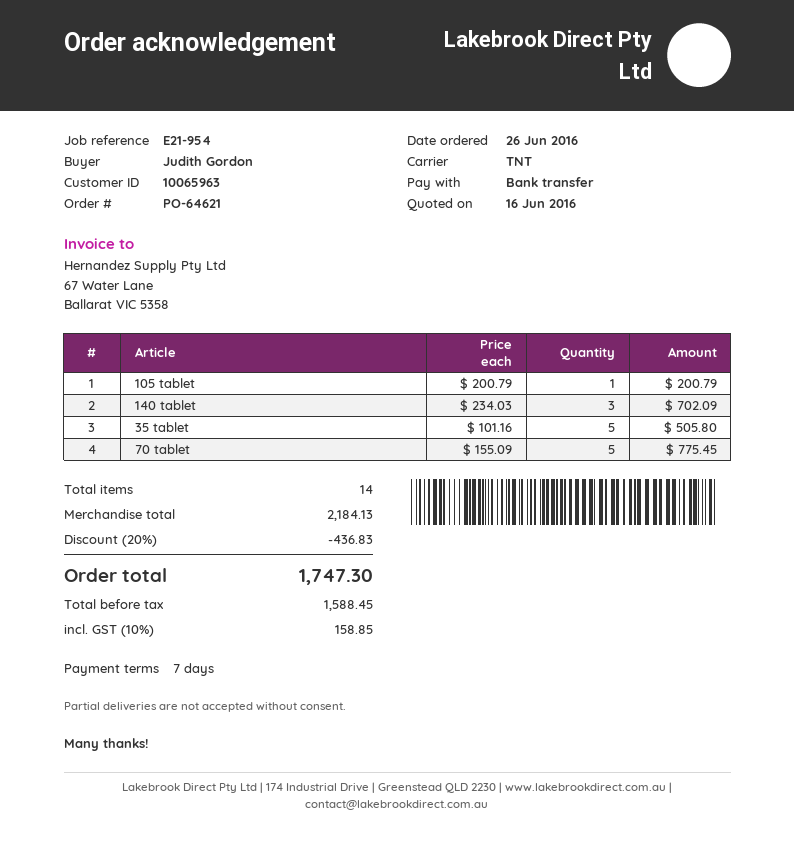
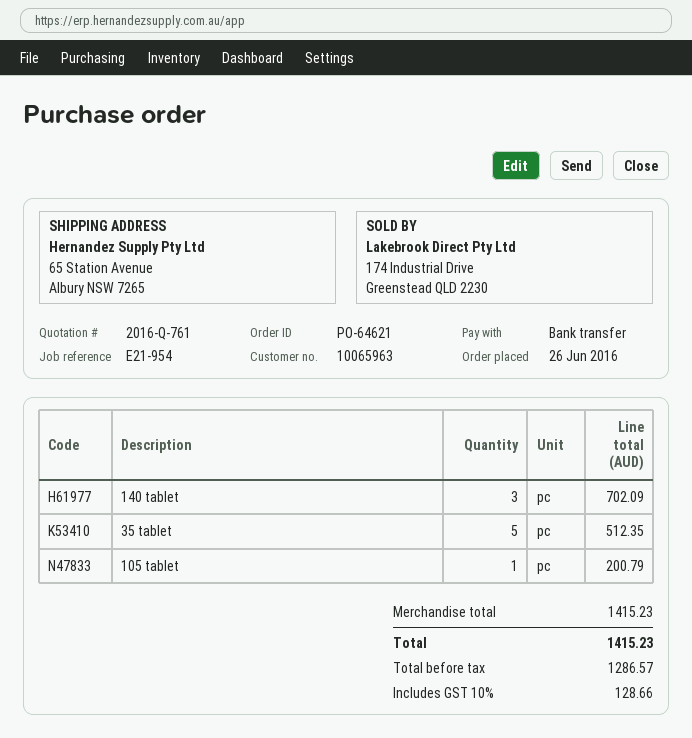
35 tablet: 5 for 505.80 -> 5 for 512.35
70 tablet: 5 for 775.45 -> none
subtotal: 2184.13 -> 1415.23
discount: 20% = 436.83 -> none
net: 1588.45 -> 1286.57
tax: 10% = 158.85 -> 10% = 128.66
total: 1747.30 -> 1415.23

